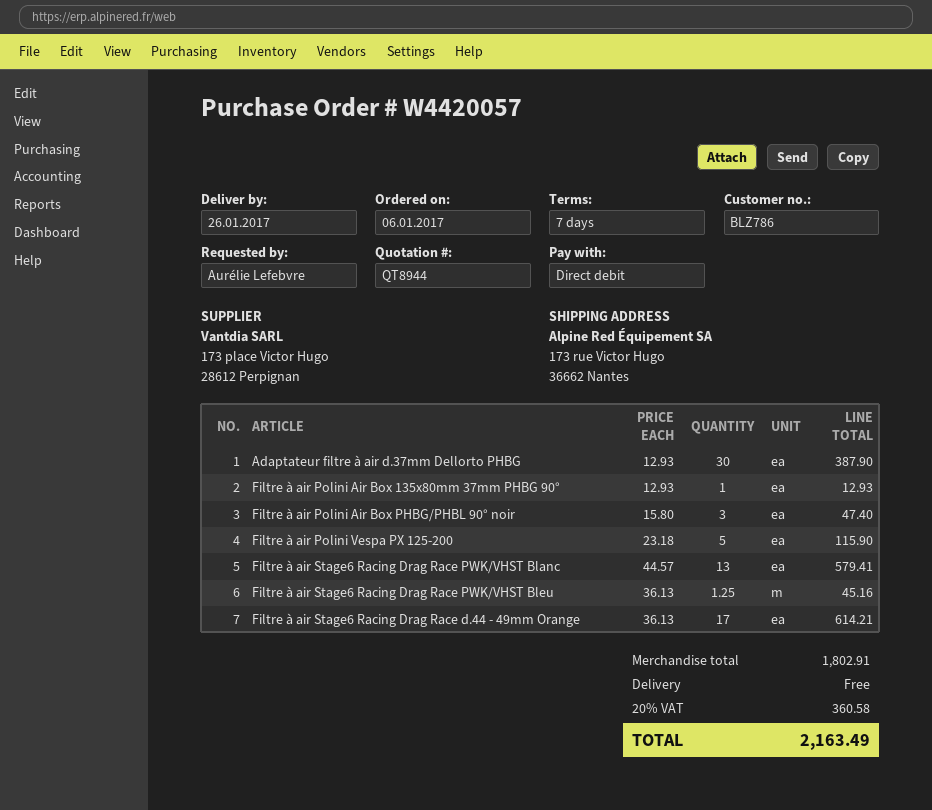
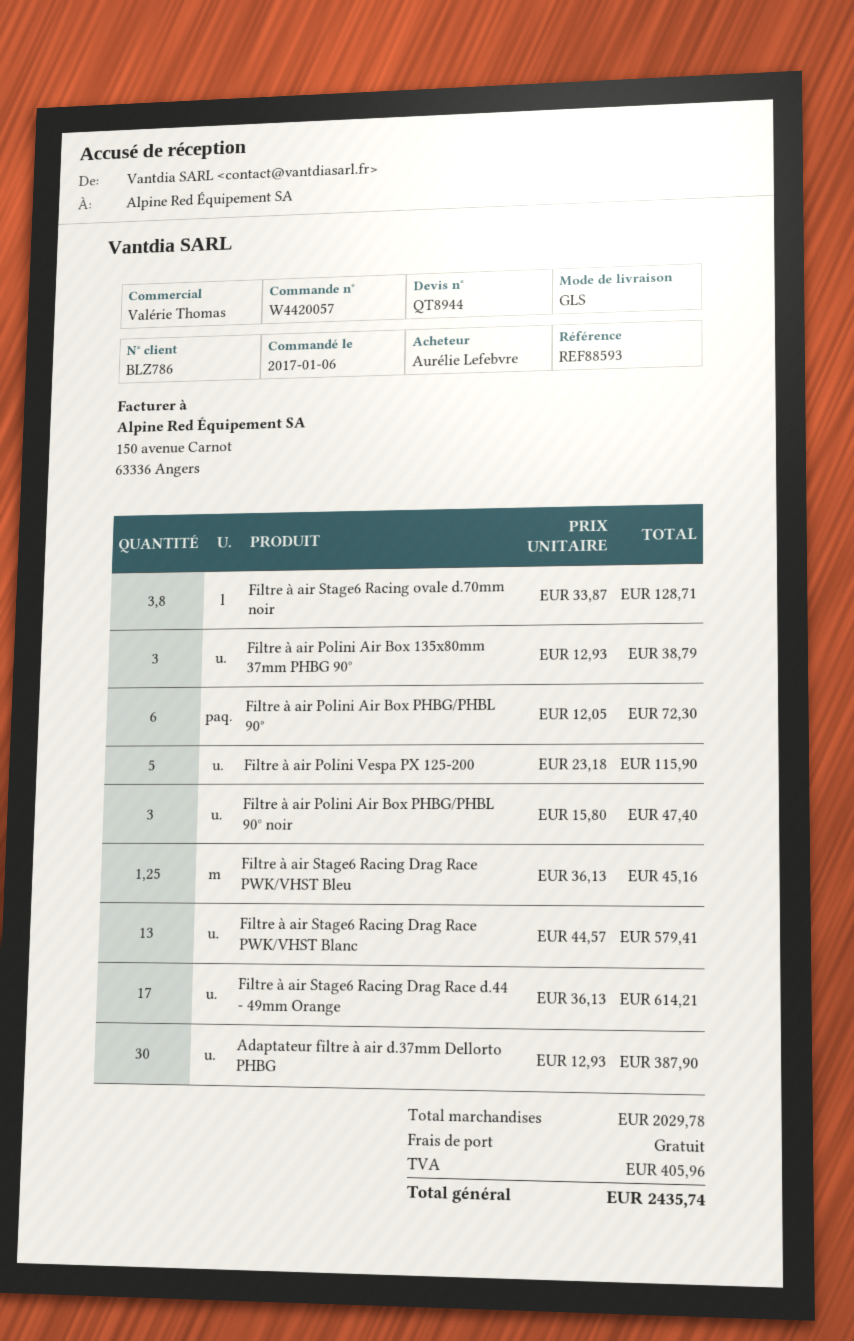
Filtre à air Polini Air Box 135x80mm 37mm PHBG 90°: 1 x 12.93 = 12.93 -> 3 x 12.93 = 38.79
Filtre à air Stage6 Racing ovale d.70mm noir: none -> 3.8 x 33.87 = 128.71
Filtre à air Polini Air Box PHBG/PHBL 90°: none -> 6 x 12.05 = 72.30
subtotal: 1802.91 -> 2029.78
tax: 360.58 -> 405.96
total: 2163.49 -> 2435.74

